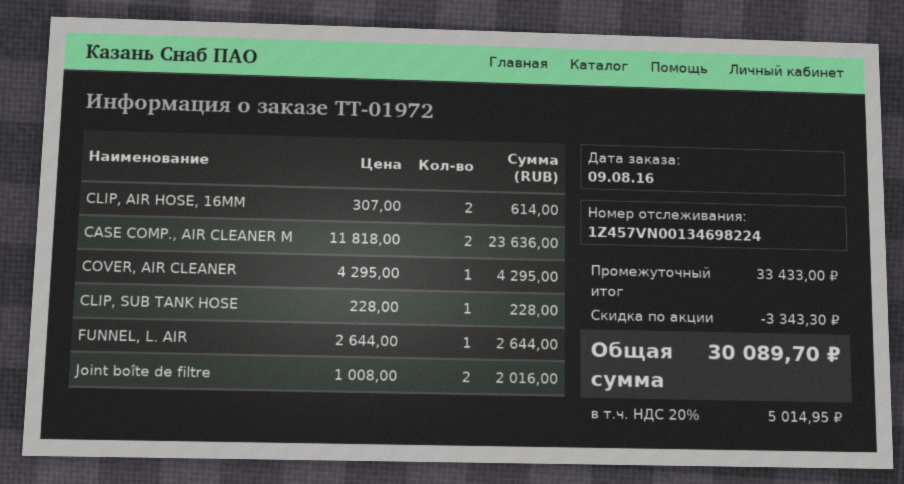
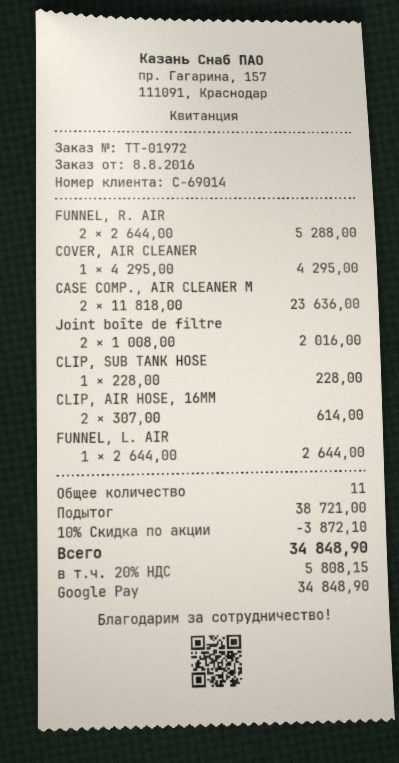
order date: 2016-08-09 -> 2016-08-08
FUNNEL, R. AIR: none -> 2 x 2644.00 = 5288.00
subtotal: 33433.00 -> 38721.00
discount: 3343.30 -> 3872.10
tax: 20% = 5014.95 -> 20% = 5808.15
total: 30089.70 -> 34848.90

